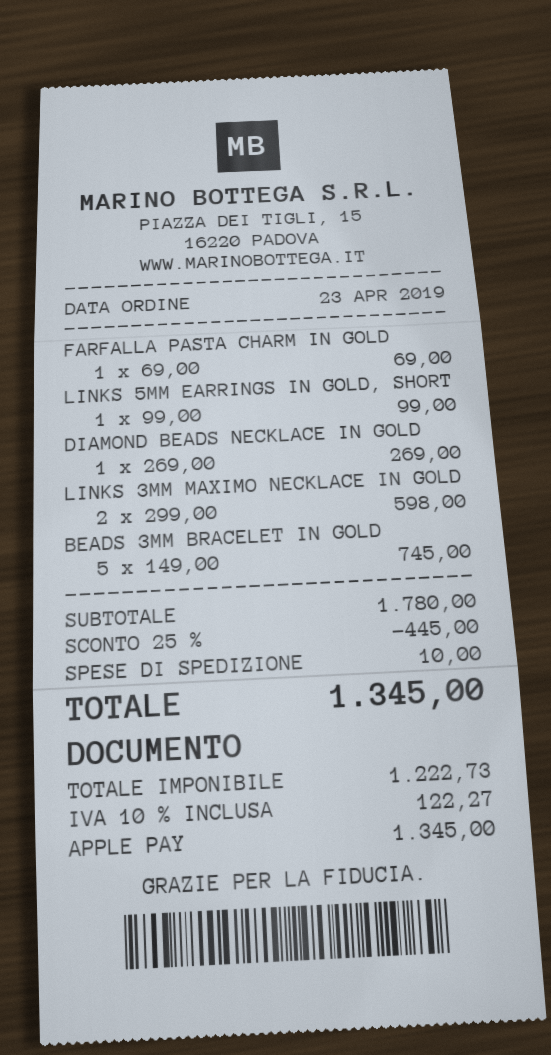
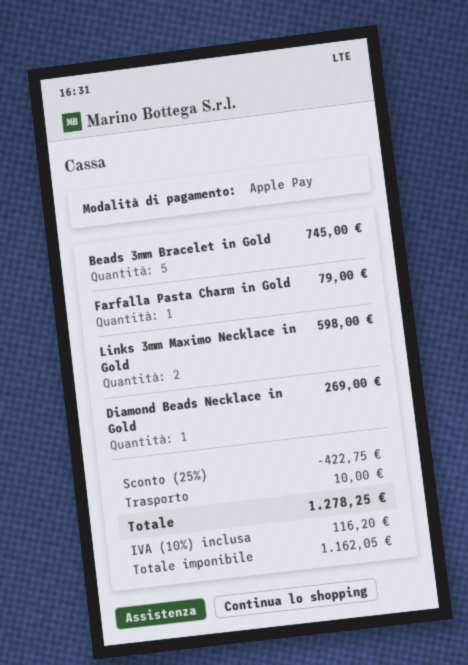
FARFALLA PASTA CHARM IN GOLD: 1 for 69.00 -> 1 for 79.00
LINKS 5MM EARRINGS IN GOLD, SHORT: 1 for 99.00 -> none
discount: 25% = 445.00 -> 25% = 422.75
net: 1222.73 -> 1162.05
tax: 10% = 122.27 -> 10% = 116.20
total: 1345.00 -> 1278.25

